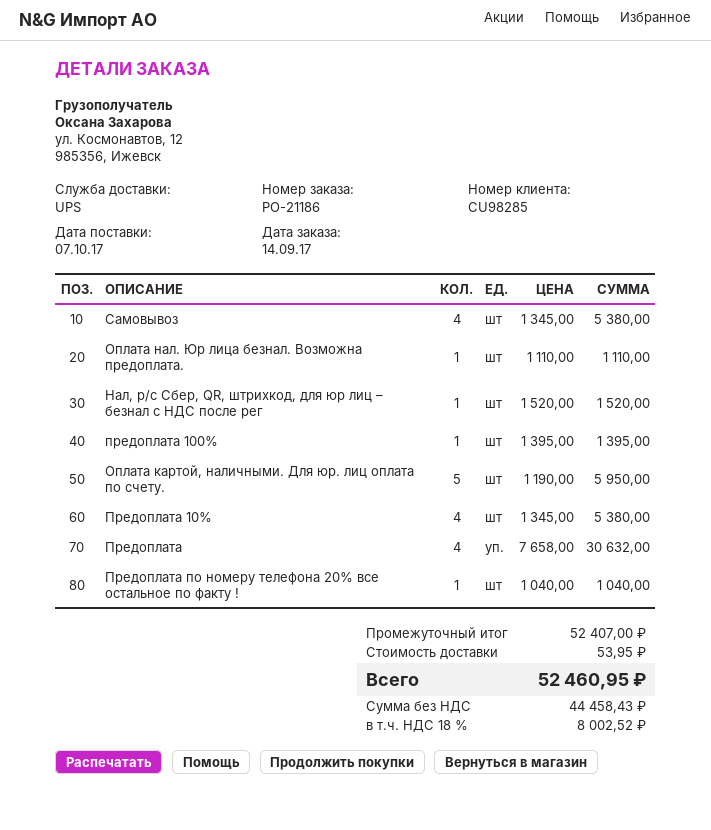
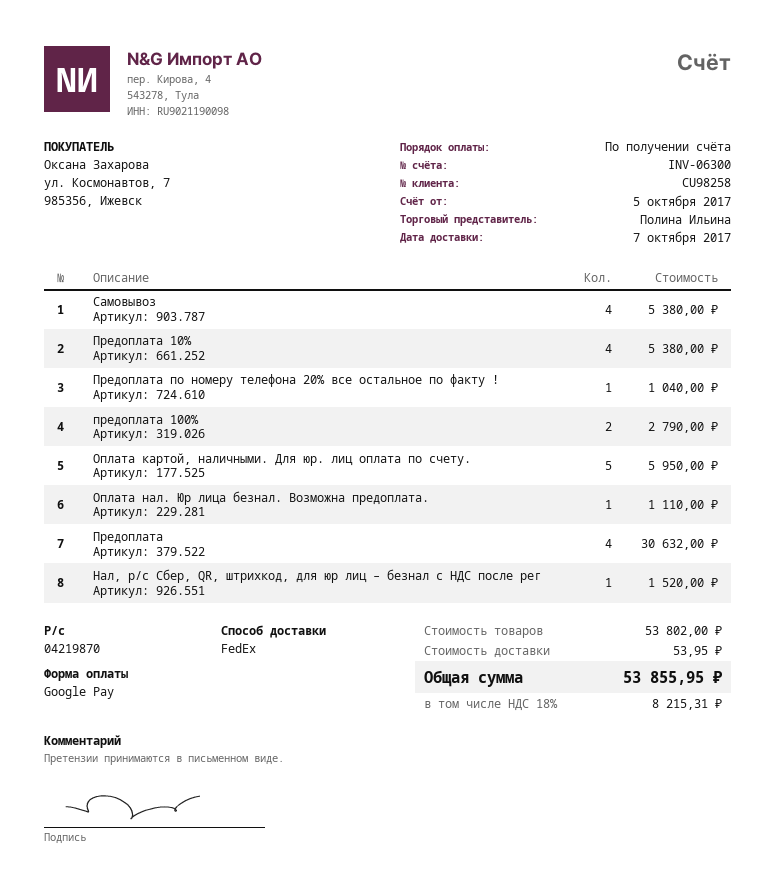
customer number: CU98285 -> CU98258
shipping method: UPS -> FedEx
предоплата 100%: 1 for 1395.00 -> 2 for 2790.00
subtotal: 52407.00 -> 53802.00
tax: 18% = 8002.52 -> 18% = 8215.31
total: 52460.95 -> 53855.95

